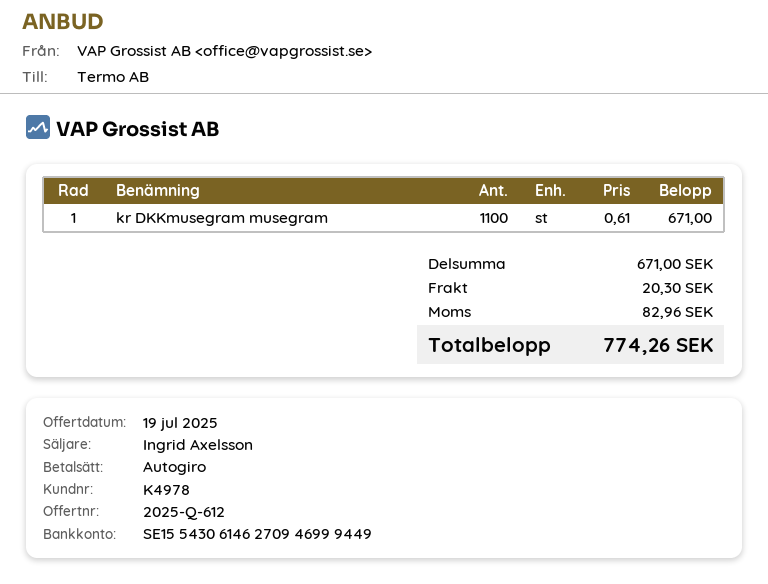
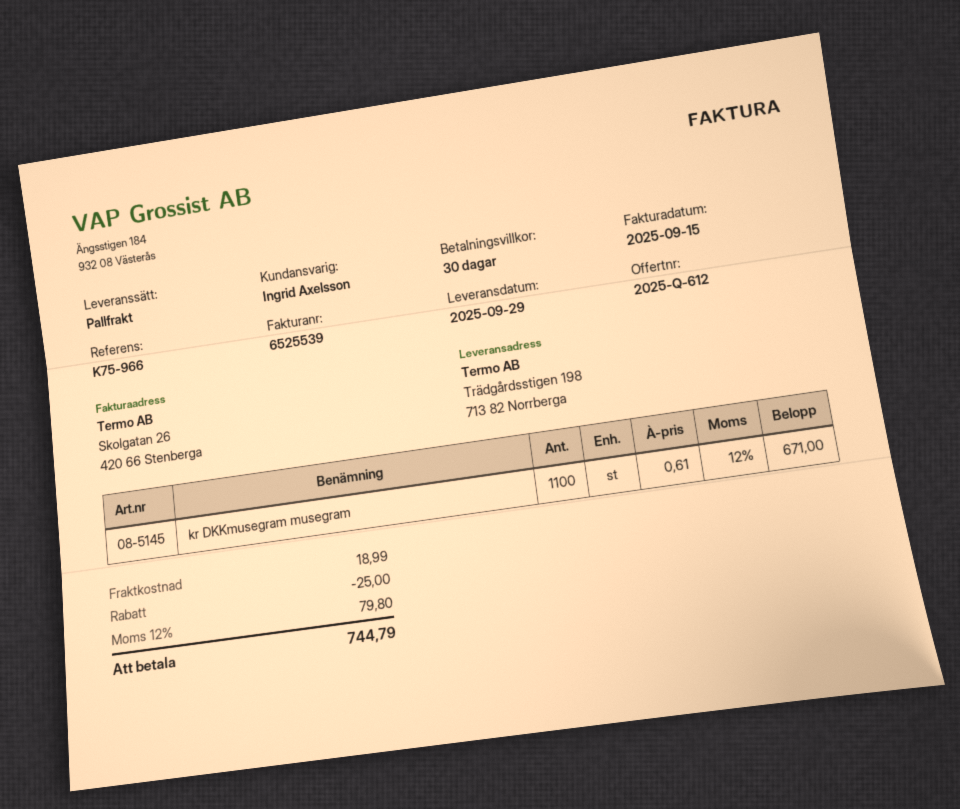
discount: none -> 25.00
shipping: 20.30 -> 18.99
tax: 82.96 -> 79.80
total: 774.26 -> 744.79

